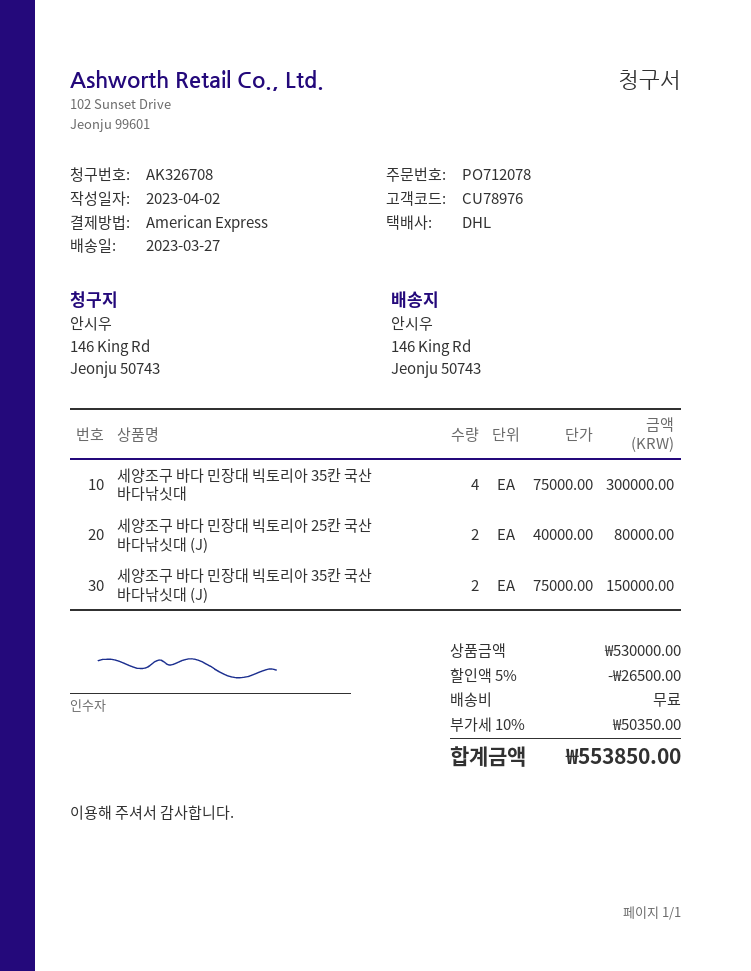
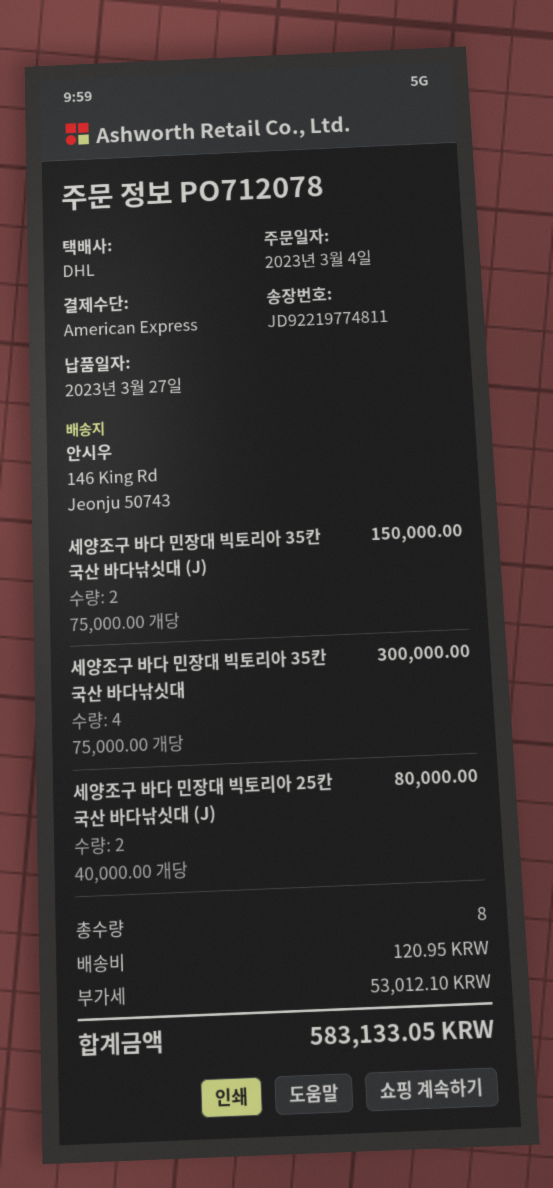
discount: 5% = 26500.00 -> none
shipping: 0.00 -> 120.95
tax: 50350.00 -> 53012.10
total: 553850.00 -> 583133.05

